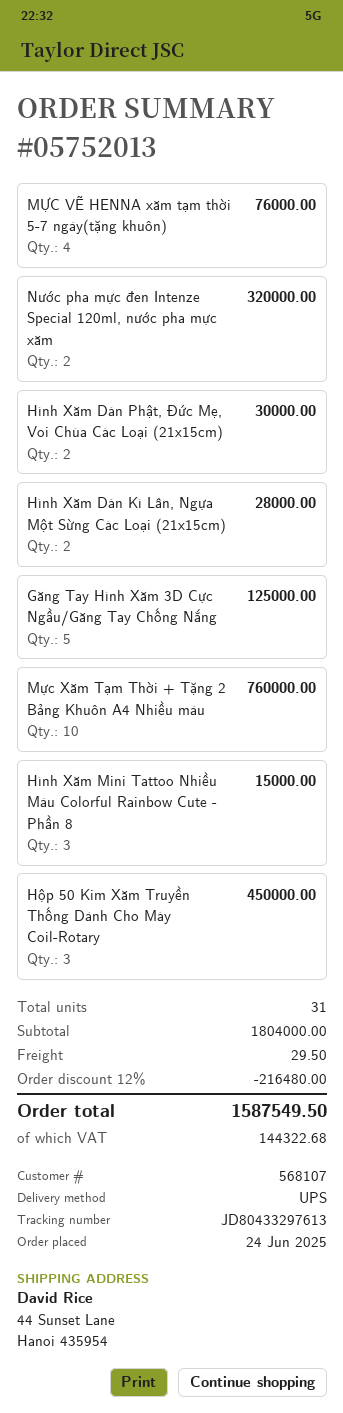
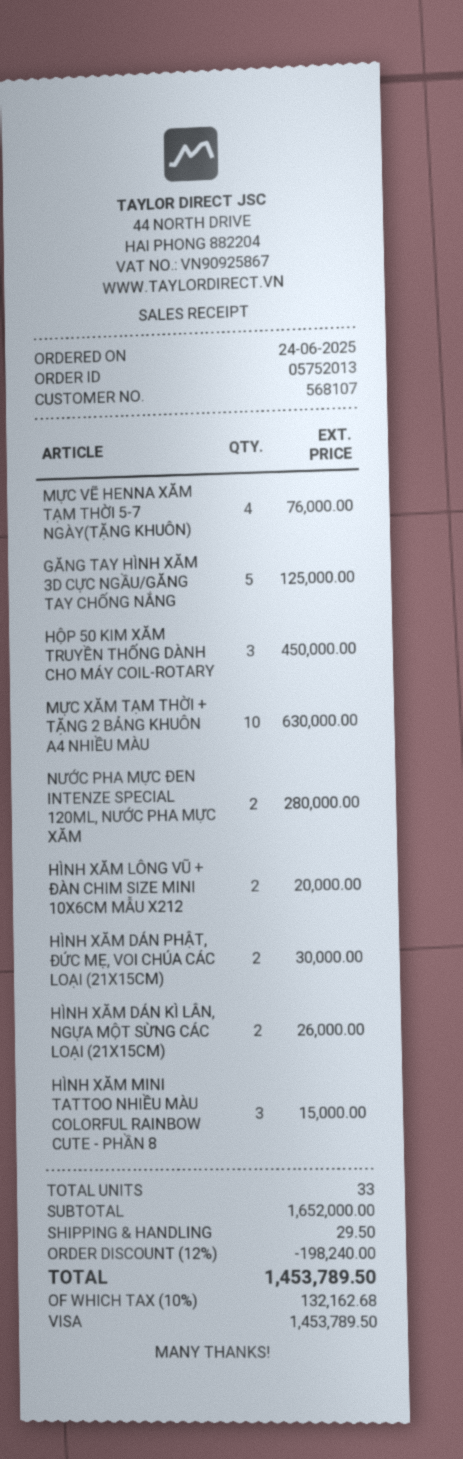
Nước pha mực đen Intenze Special 120ml, nước pha mực xăm: 2 for 320000.00 -> 2 for 280000.00
Hình Xăm Dán Kì Lân, Ngựa Một Sừng Các Loại (21x15cm): 2 for 28000.00 -> 2 for 26000.00
Mực Xăm Tạm Thời + Tặng 2 Bảng Khuôn A4 Nhiều màu: 10 for 760000.00 -> 10 for 630000.00
HÌNH XĂM LÔNG VŨ + ĐÀN CHIM SIZE MINI 10X6CM MẪU X212: none -> 2 for 20000.00
total quantity: 31 -> 33
subtotal: 1804000.00 -> 1652000.00
discount: 12% = 216480.00 -> 12% = 198240.00
tax: 144322.68 -> 132162.68
total: 1587549.50 -> 1453789.50

